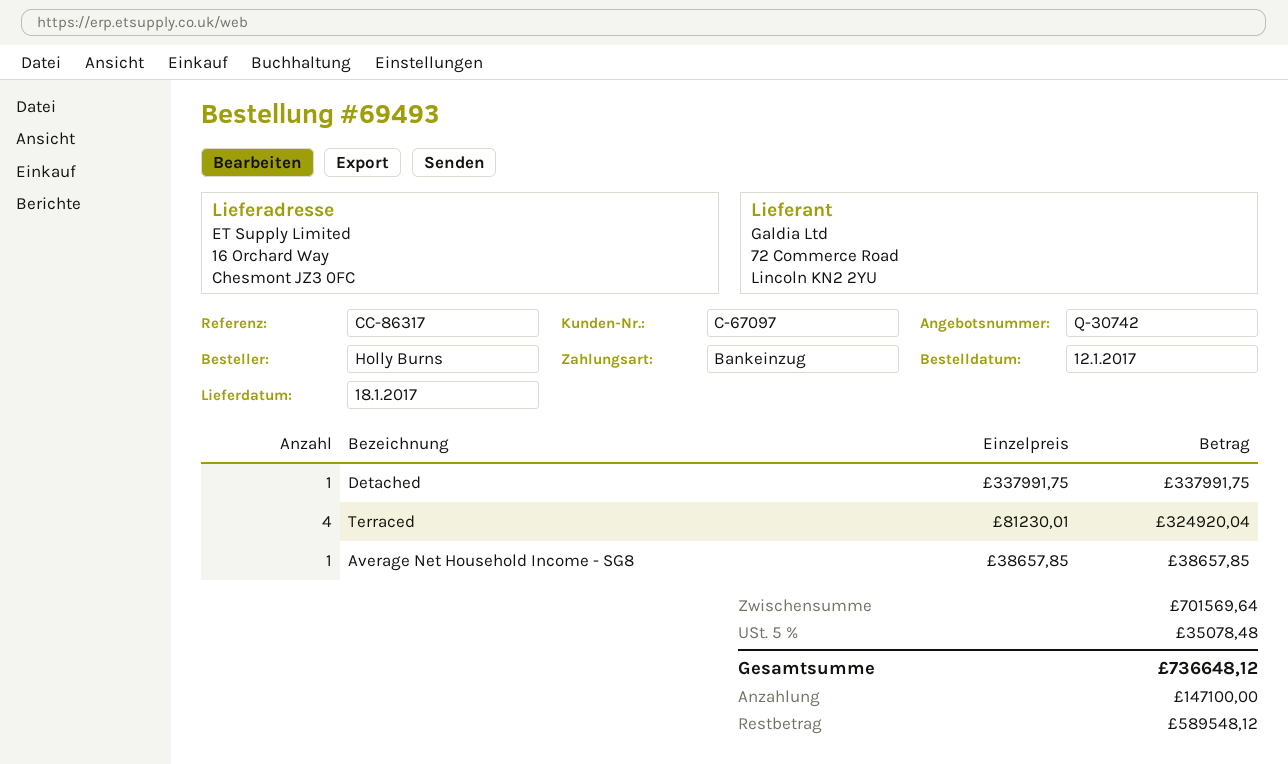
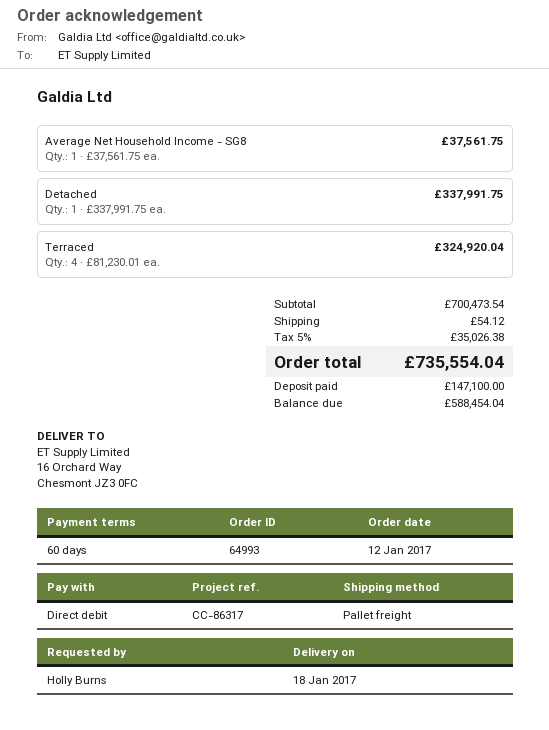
order number: 69493 -> 64993
Average Net Household Income - SG8: 1 x 38657.85 = 38657.85 -> 1 x 37561.75 = 37561.75
subtotal: 701569.64 -> 700473.54
shipping: none -> 54.12
tax: 5% = 35078.48 -> 5% = 35026.38
total: 736648.12 -> 735554.04
balance: 589548.12 -> 588454.04

